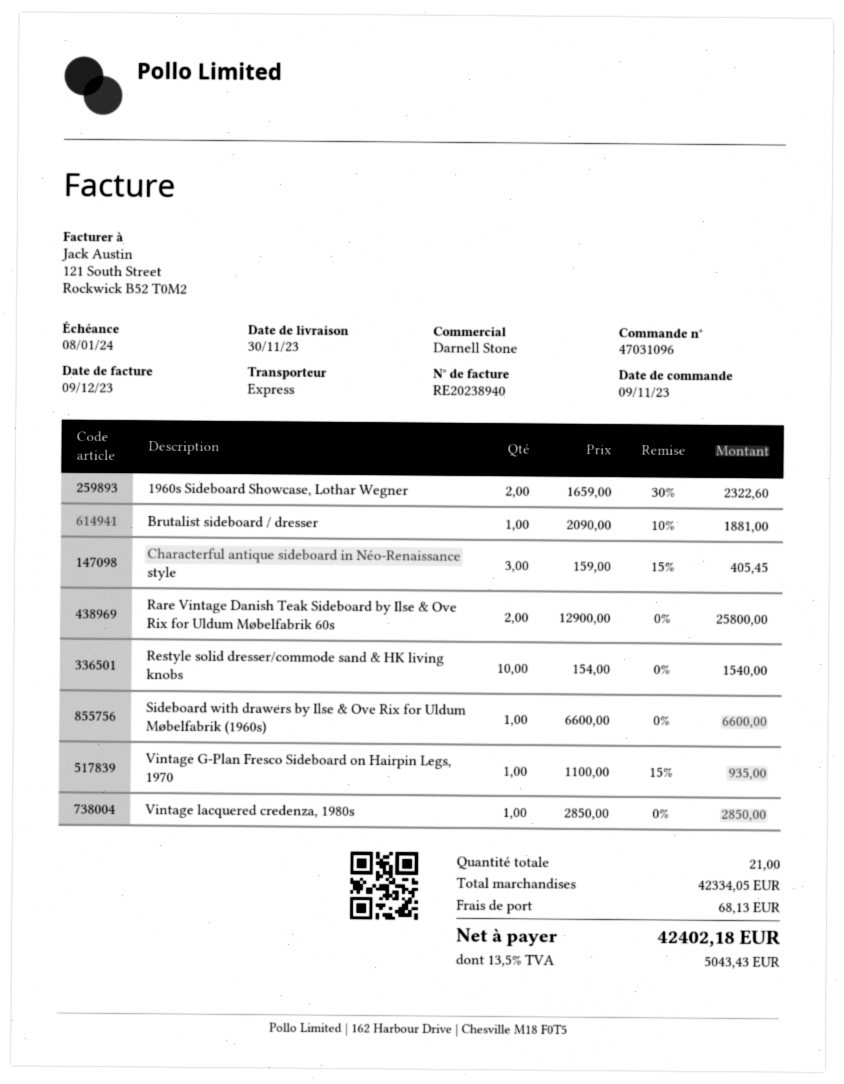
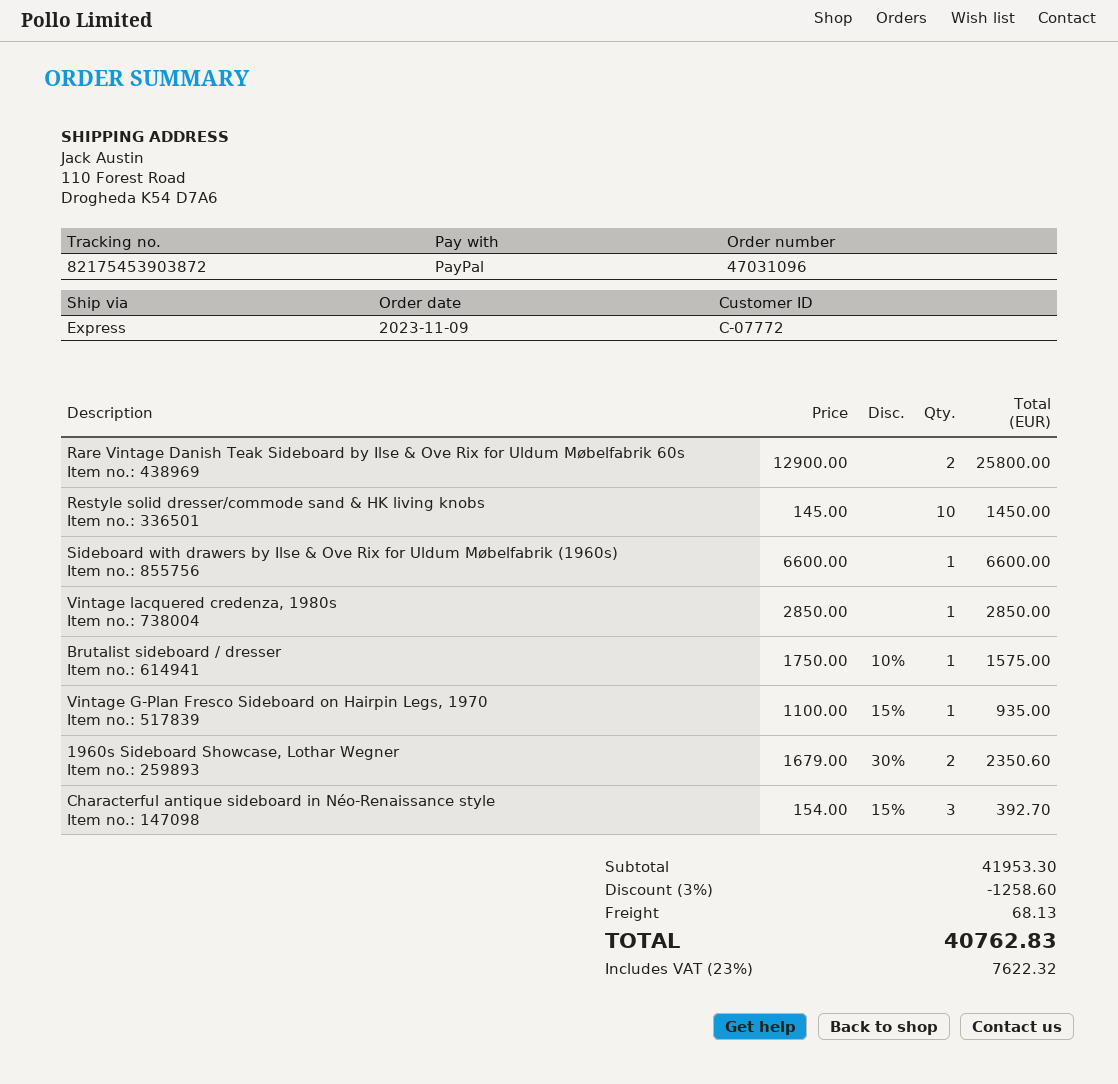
1960s Sideboard Showcase, Lothar Wegner: 2 x 1659.00 - 30% = 2322.60 -> 2 x 1679.00 - 30% = 2350.60
Brutalist sideboard / dresser: 1 x 2090.00 - 10% = 1881.00 -> 1 x 1750.00 - 10% = 1575.00
Characterful antique sideboard in Néo-Renaissance style: 3 x 159.00 - 15% = 405.45 -> 3 x 154.00 - 15% = 392.70
Restyle solid dresser/commode sand & HK living knobs: 10 x 154.00 = 1540.00 -> 10 x 145.00 = 1450.00
subtotal: 42334.05 -> 41953.30
discount: none -> 3% = 1258.60
tax: 13.5% = 5043.43 -> 23% = 7622.32
total: 42402.18 -> 40762.83

